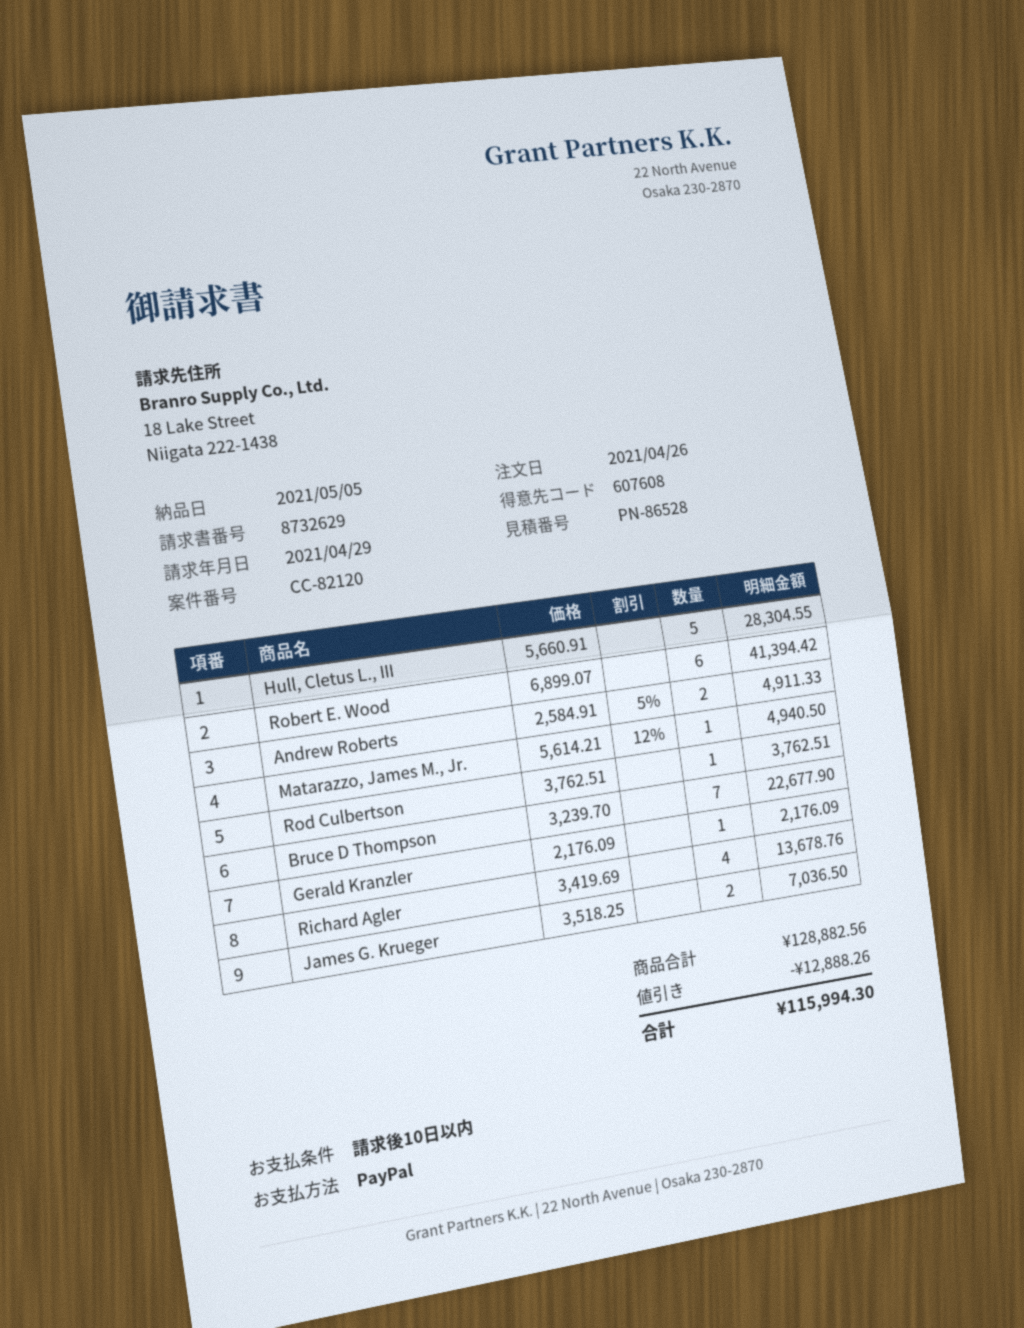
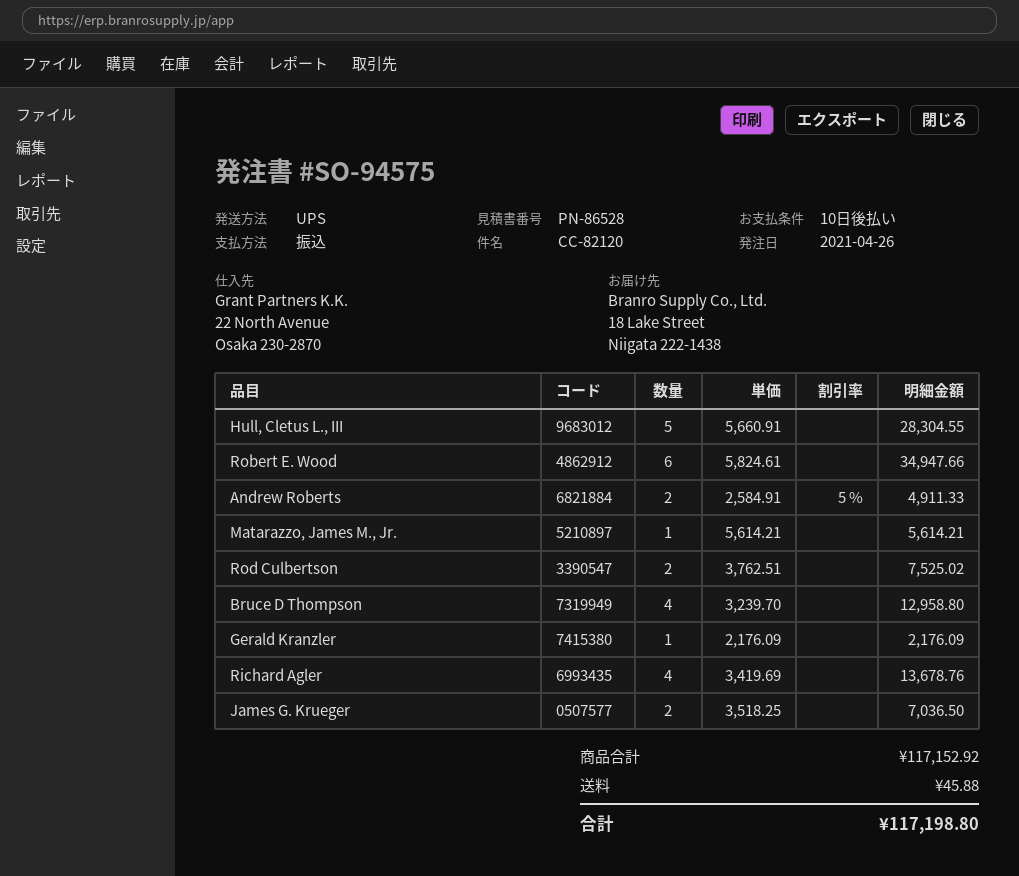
payment method: PayPal -> bank transfer
Robert E. Wood: 6 x 6899.07 = 41394.42 -> 6 x 5824.61 = 34947.66
Matarazzo, James M., Jr.: 1 x 5614.21 - 12% = 4940.50 -> 1 x 5614.21 = 5614.21
Rod Culbertson: 1 x 3762.51 = 3762.51 -> 2 x 3762.51 = 7525.02
Bruce D Thompson: 7 x 3239.70 = 22677.90 -> 4 x 3239.70 = 12958.80
subtotal: 128882.56 -> 117152.92
discount: 12888.26 -> none
shipping: none -> 45.88
total: 115994.30 -> 117198.80

